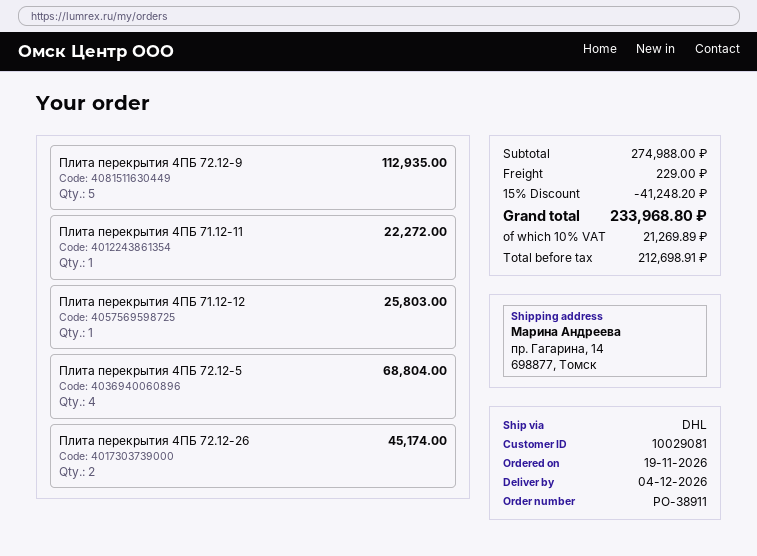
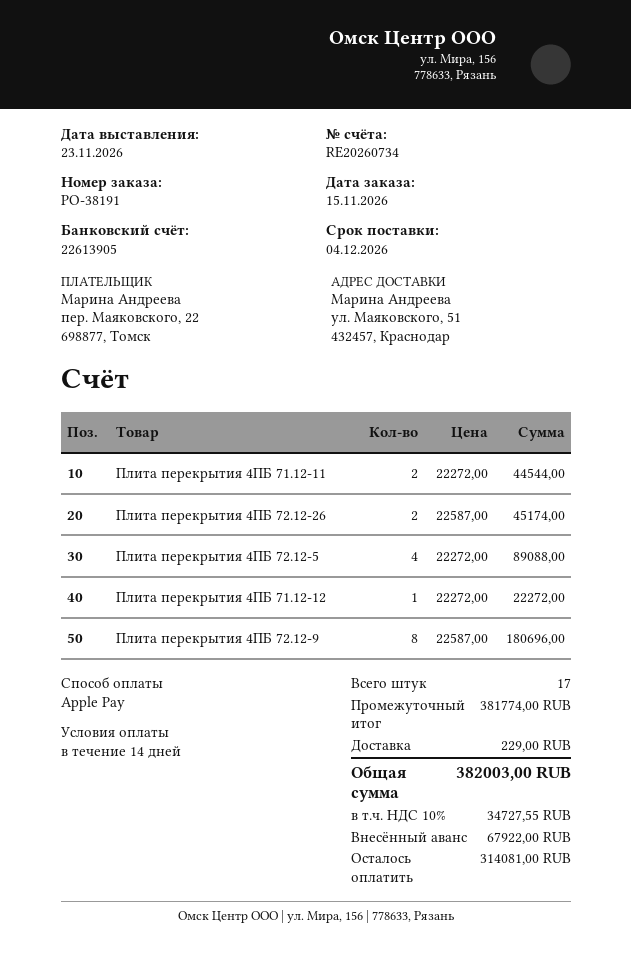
order number: PO-38911 -> PO-38191
order date: 2026-11-19 -> 2026-11-15
ship to: пр. Гагарина, 14, 698877, Томск -> ул. Маяковского, 51, 432457, Краснодар
Плита перекрытия 4ПБ 72.12-9: 5 for 112935.00 -> 8 for 180696.00
Плита перекрытия 4ПБ 71.12-11: 1 for 22272.00 -> 2 for 44544.00
Плита перекрытия 4ПБ 71.12-12: 1 for 25803.00 -> 1 for 22272.00
Плита перекрытия 4ПБ 72.12-5: 4 for 68804.00 -> 4 for 89088.00
subtotal: 274988.00 -> 381774.00
discount: 15% = 41248.20 -> none
tax: 10% = 21269.89 -> 10% = 34727.55
total: 233968.80 -> 382003.00

